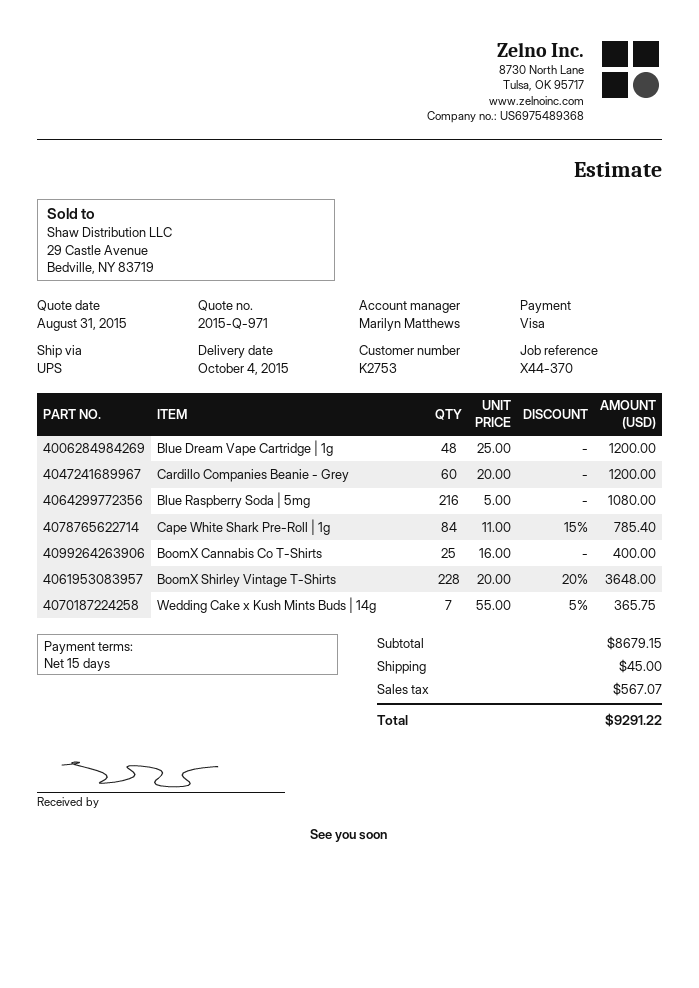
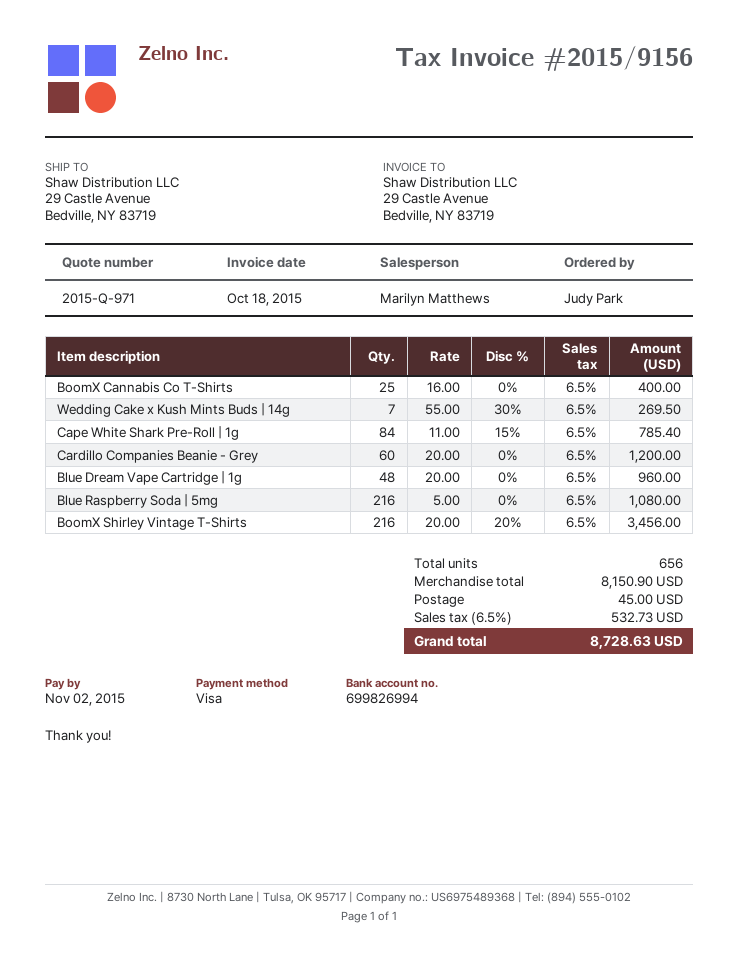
Blue Dream Vape Cartridge | 1g: 48 x 25.00 = 1200.00 -> 48 x 20.00 = 960.00
BoomX Shirley Vintage T-Shirts: 228 x 20.00 - 20% = 3648.00 -> 216 x 20.00 - 20% = 3456.00
Wedding Cake x Kush Mints Buds | 14g: 7 x 55.00 - 5% = 365.75 -> 7 x 55.00 - 30% = 269.50
subtotal: 8679.15 -> 8150.90
tax: 567.07 -> 532.73
total: 9291.22 -> 8728.63

